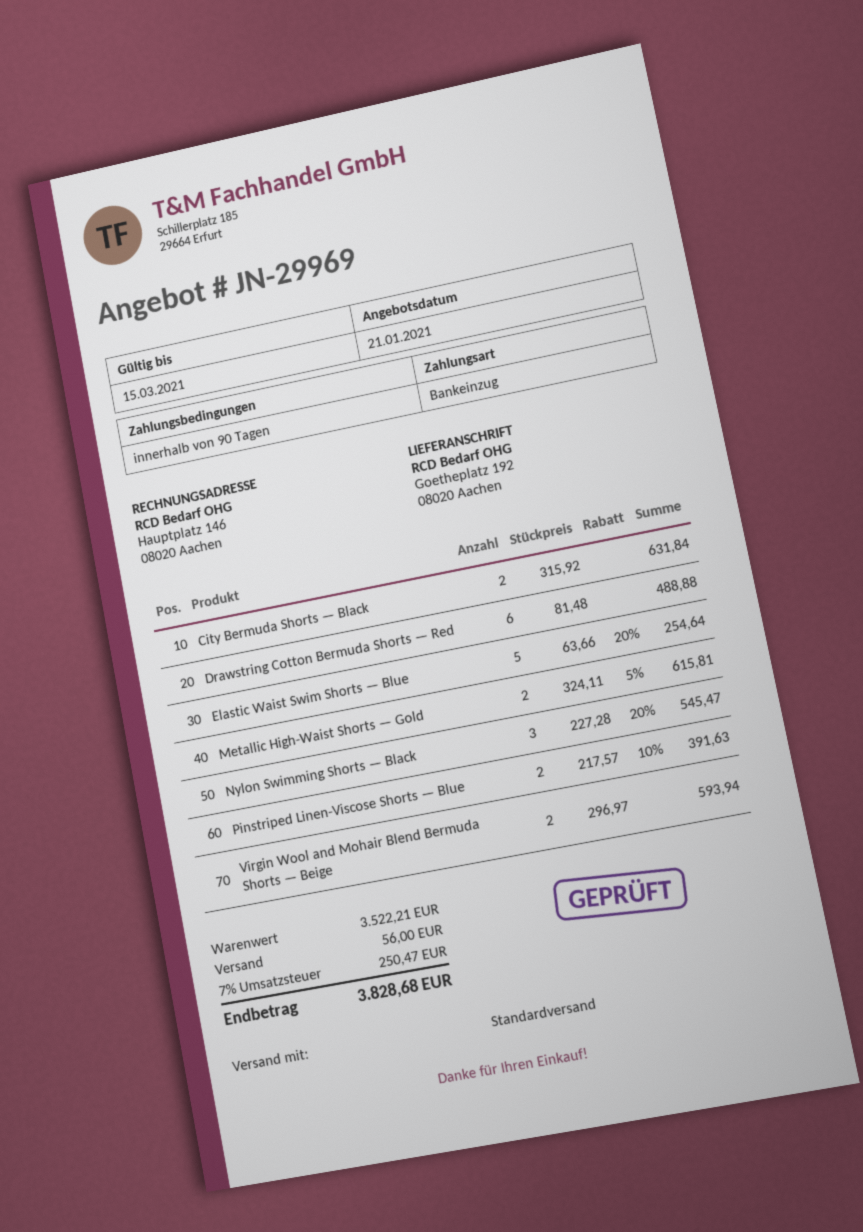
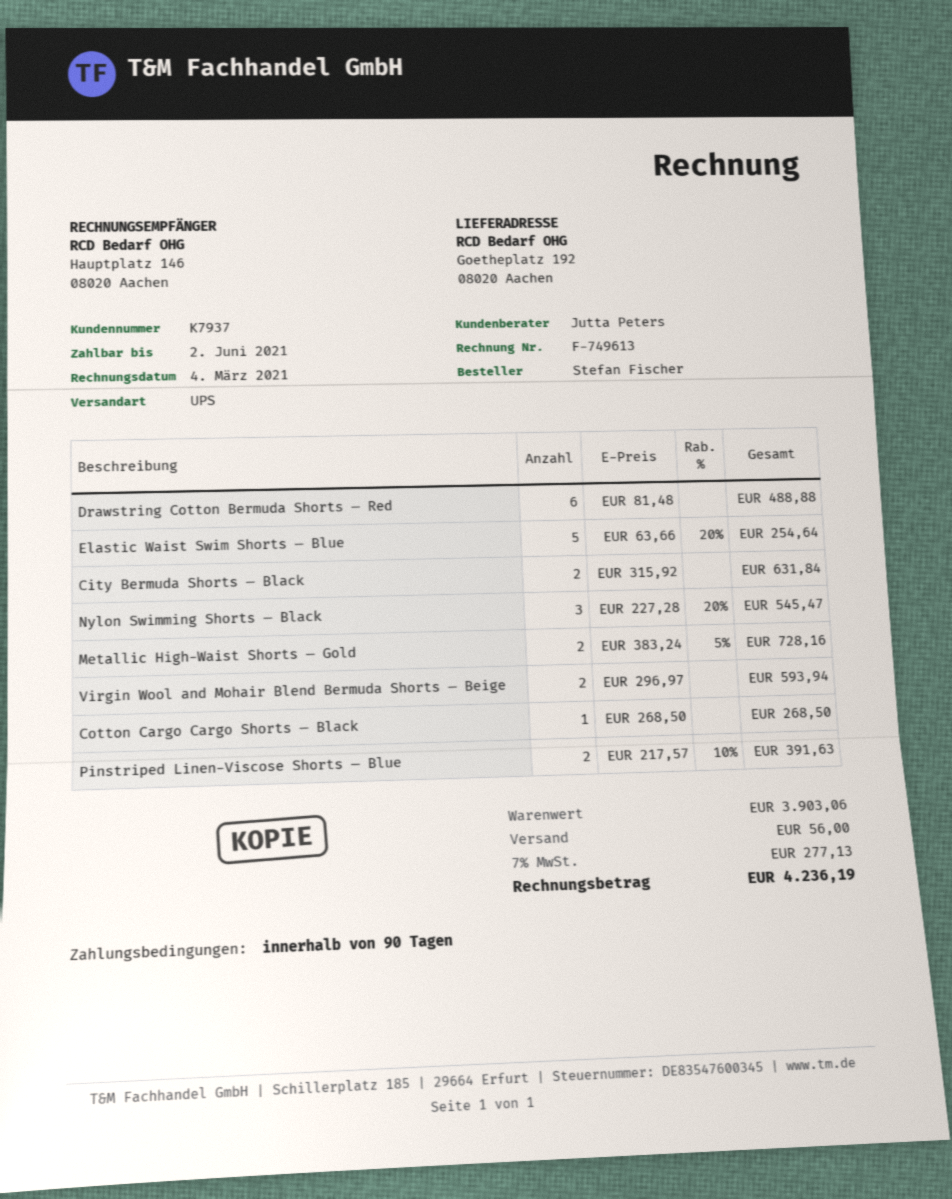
shipping method: standard -> UPS
Metallic High-Waist Shorts — Gold: 2 x 324.11 - 5% = 615.81 -> 2 x 383.24 - 5% = 728.16
Cotton Cargo Cargo Shorts — Black: none -> 1 x 268.50 = 268.50
subtotal: 3522.21 -> 3903.06
tax: 7% = 250.47 -> 7% = 277.13
total: 3828.68 -> 4236.19

